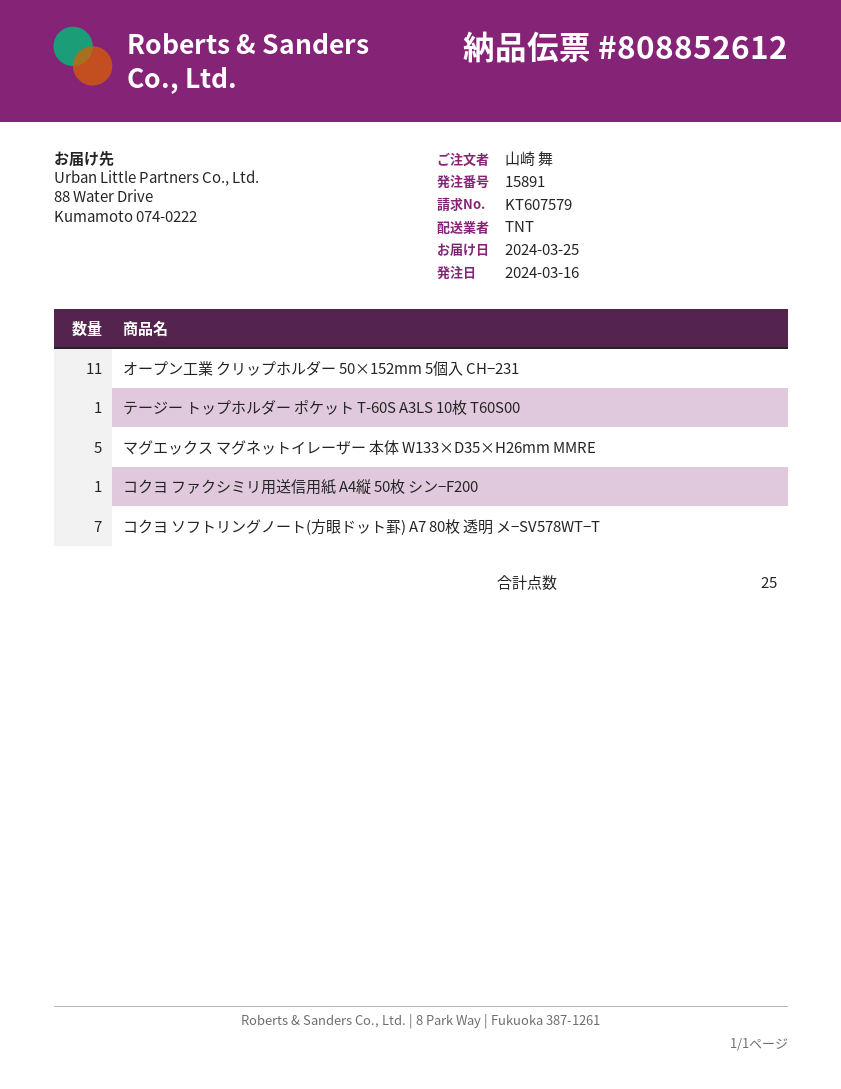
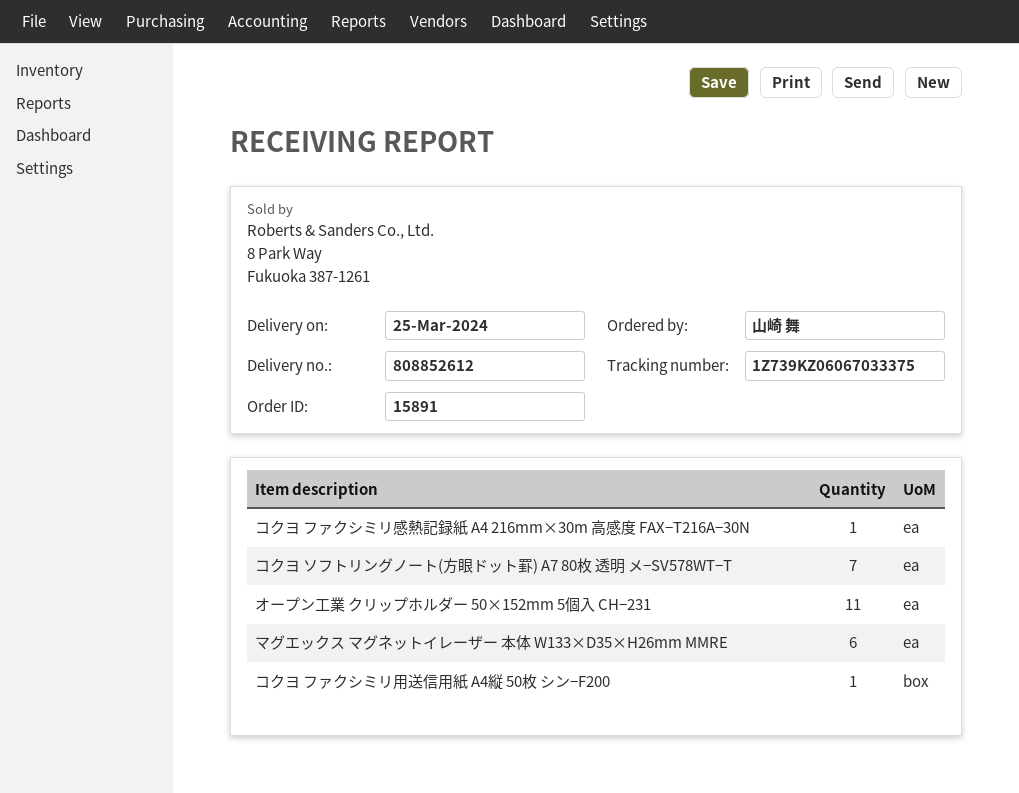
テージー トップホルダー ポケット T-60S A3LS 10枚 T60S00: 1 -> none
マグエックス マグネットイレーザー 本体 W133×D35×H26mm MMRE: 5 -> 6
コクヨ ファクシミリ感熱記録紙 A4 216mm×30m 高感度 FAX−T216A−30N: none -> 1

